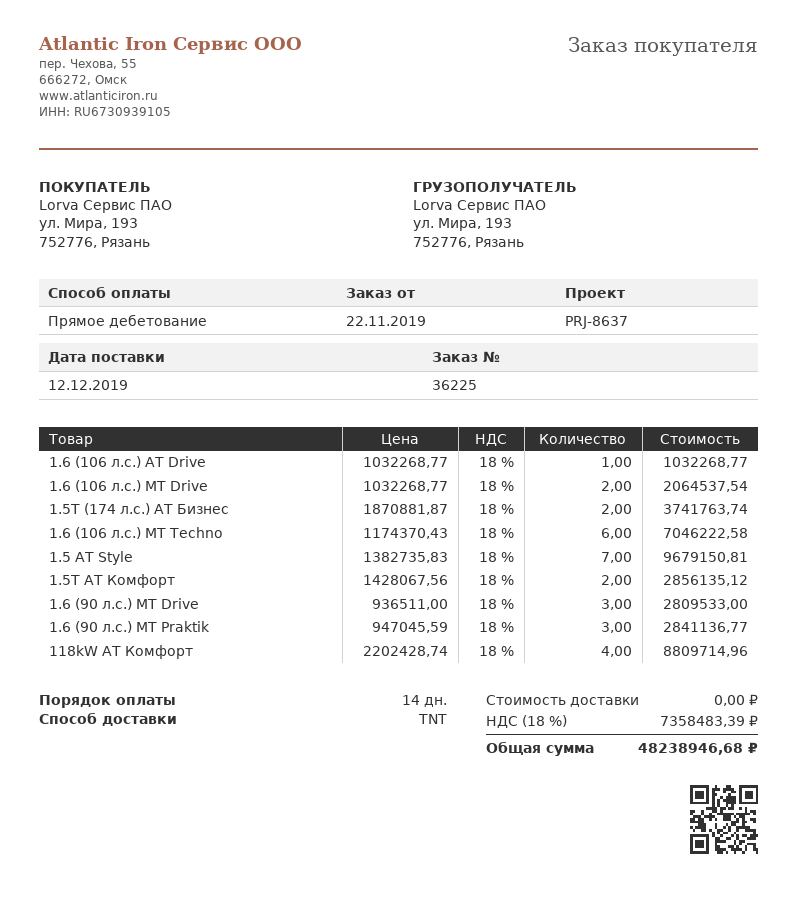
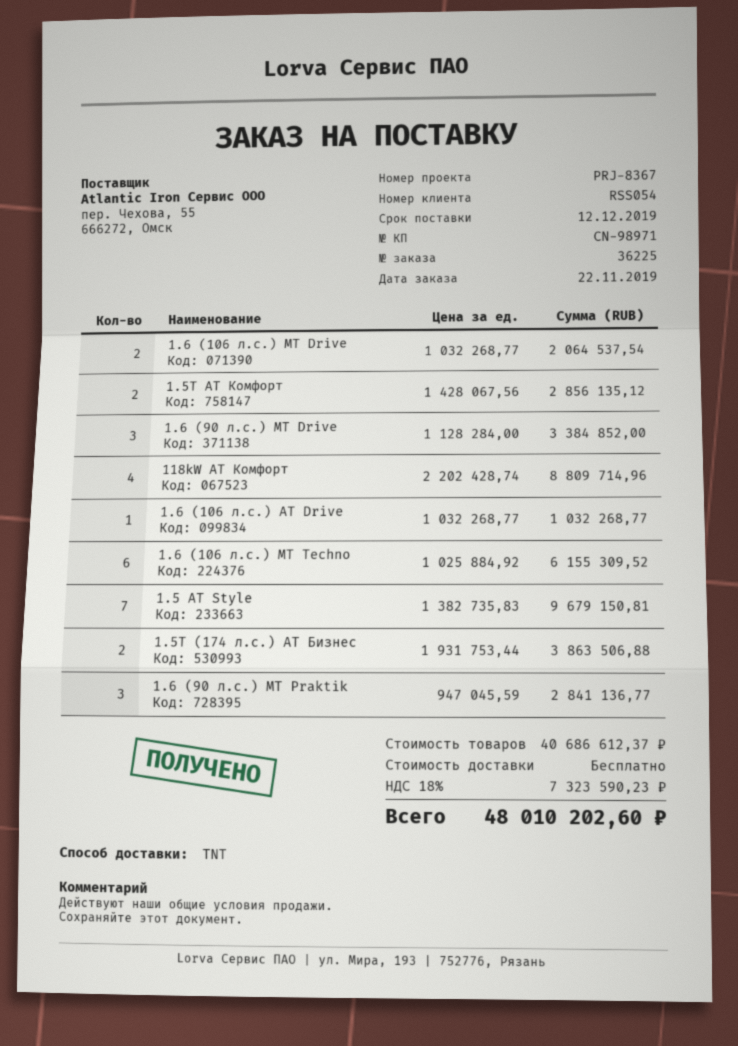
reference: PRJ-8637 -> PRJ-8367
1.5Т (174 л.с.) AT Бизнес: 2 x 1870881.87 = 3741763.74 -> 2 x 1931753.44 = 3863506.88
1.6 (106 л.с.) MT Techno: 6 x 1174370.43 = 7046222.58 -> 6 x 1025884.92 = 6155309.52
1.6 (90 л.с.) MT Drive: 3 x 936511.00 = 2809533.00 -> 3 x 1128284.00 = 3384852.00
tax: 18% = 7358483.39 -> 18% = 7323590.23
total: 48238946.68 -> 48010202.60

